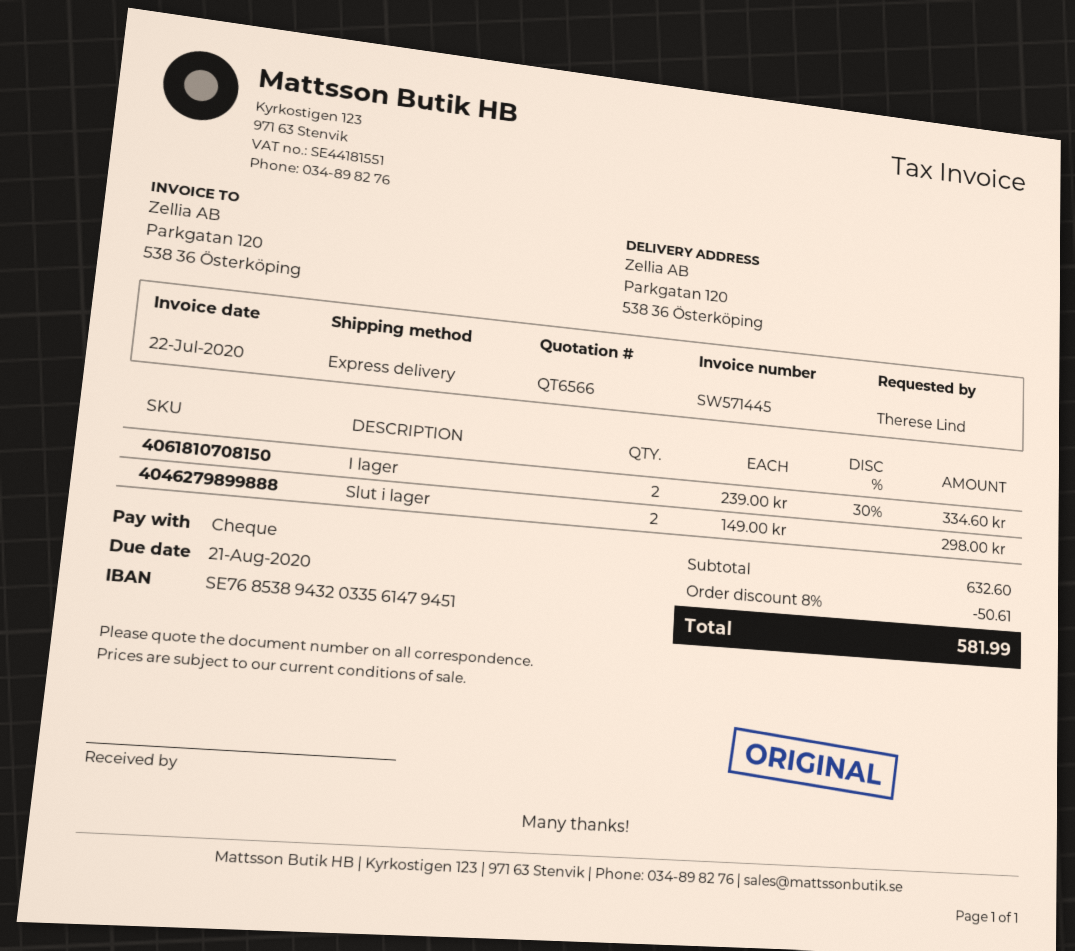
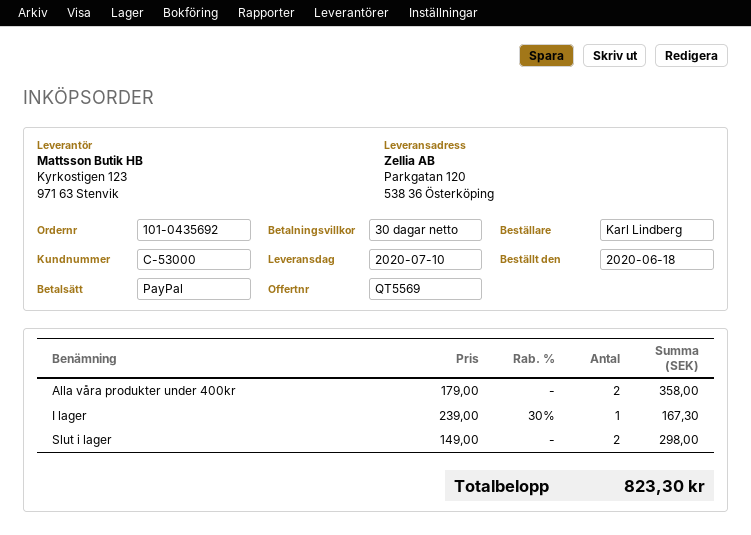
quote number: QT6566 -> QT5569
ordered by: Therese Lind -> Karl Lindberg
payment method: cheque -> PayPal
I lager: 2 x 239.00 - 30% = 334.60 -> 1 x 239.00 - 30% = 167.30
Alla våra produkter under 400kr: none -> 2 x 179.00 = 358.00
discount: 8% = 50.61 -> none
total: 581.99 -> 823.30

